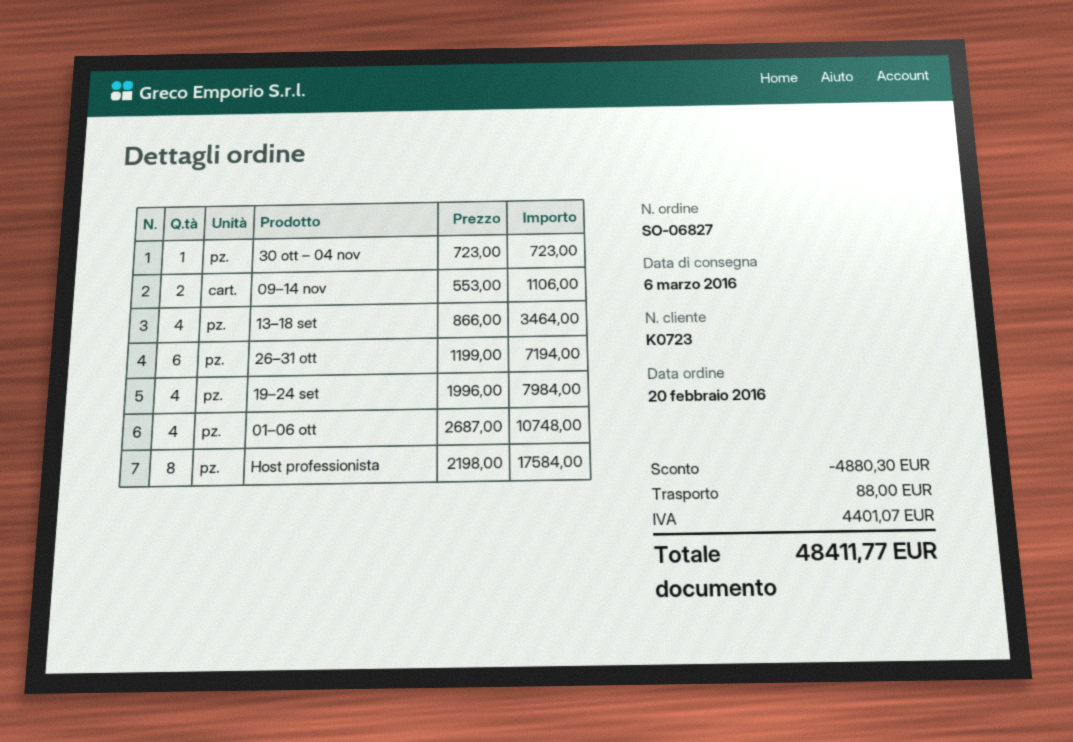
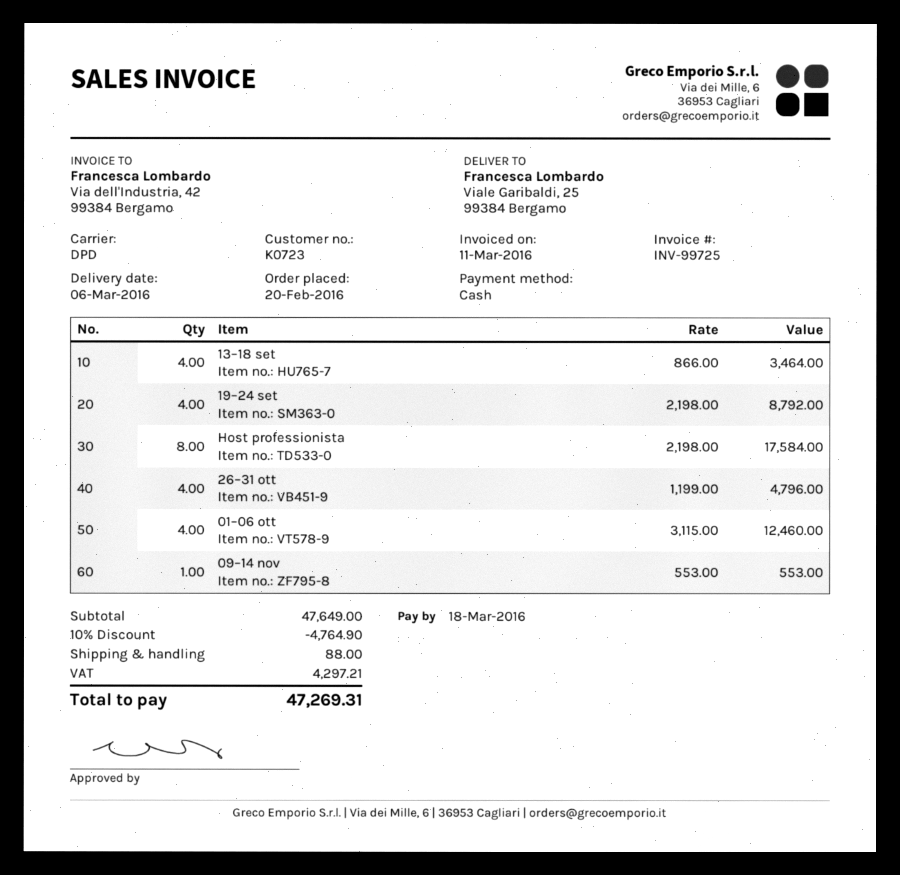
30 ott – 04 nov: 1 x 723.00 = 723.00 -> none
09–14 nov: 2 x 553.00 = 1106.00 -> 1 x 553.00 = 553.00
26–31 ott: 6 x 1199.00 = 7194.00 -> 4 x 1199.00 = 4796.00
19–24 set: 4 x 1996.00 = 7984.00 -> 4 x 2198.00 = 8792.00
01–06 ott: 4 x 2687.00 = 10748.00 -> 4 x 3115.00 = 12460.00
discount: 4880.30 -> 4764.90
tax: 4401.07 -> 4297.21
total: 48411.77 -> 47269.31

